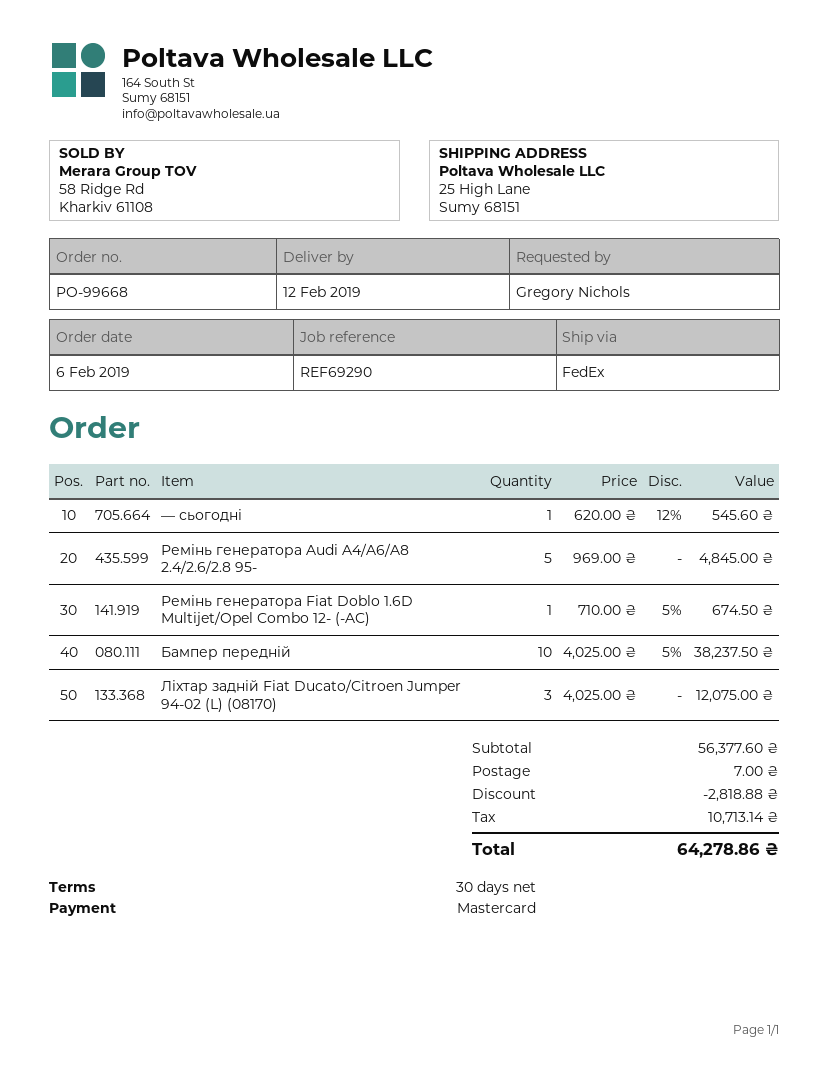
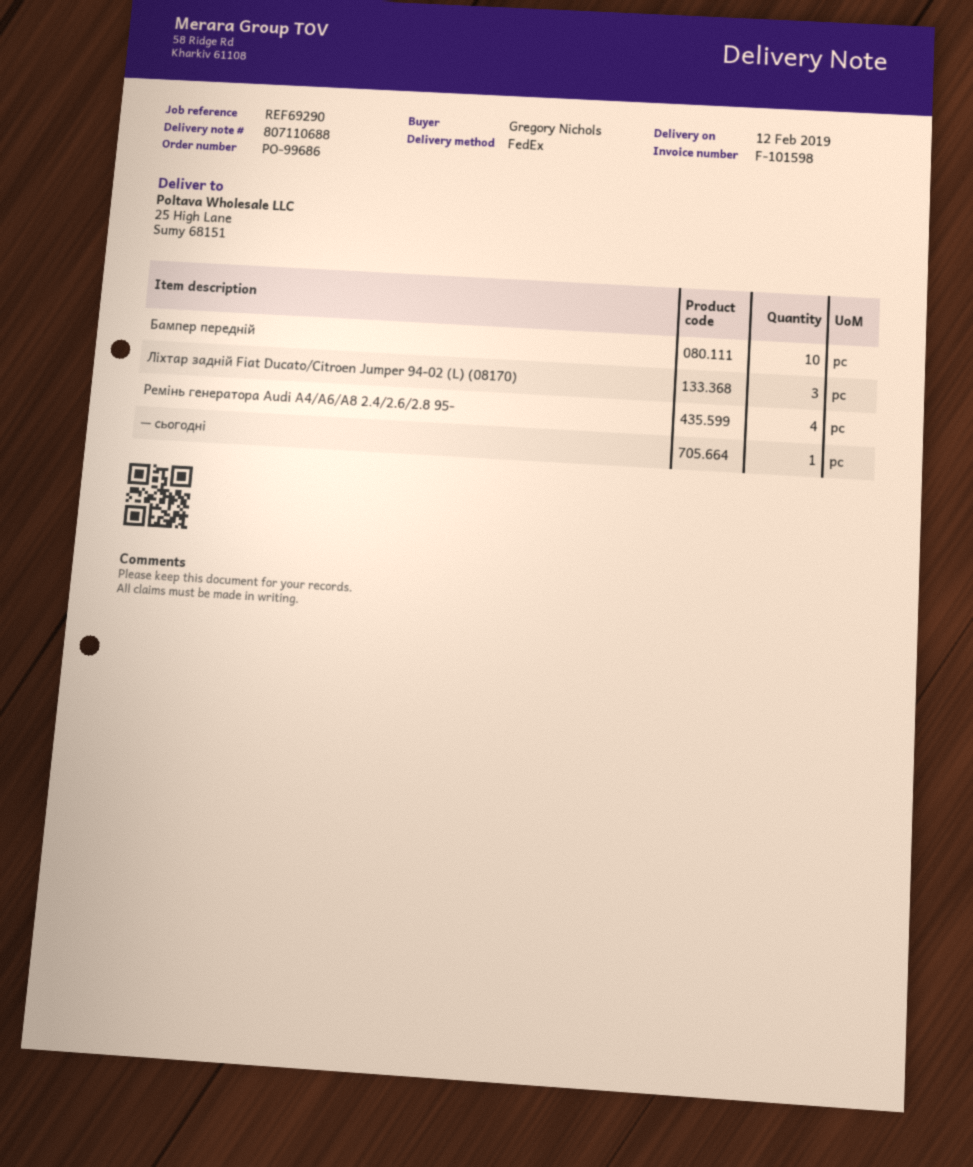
order number: PO-99668 -> PO-99686
Ремінь генератора Audi A4/A6/A8 2.4/2.6/2.8 95-: 5 -> 4
Ремінь генератора Fiat Doblo 1.6D Multijet/Opel Combo 12- (-AC): 1 -> none

